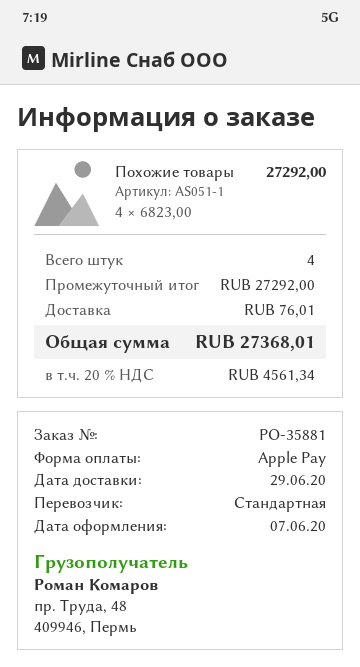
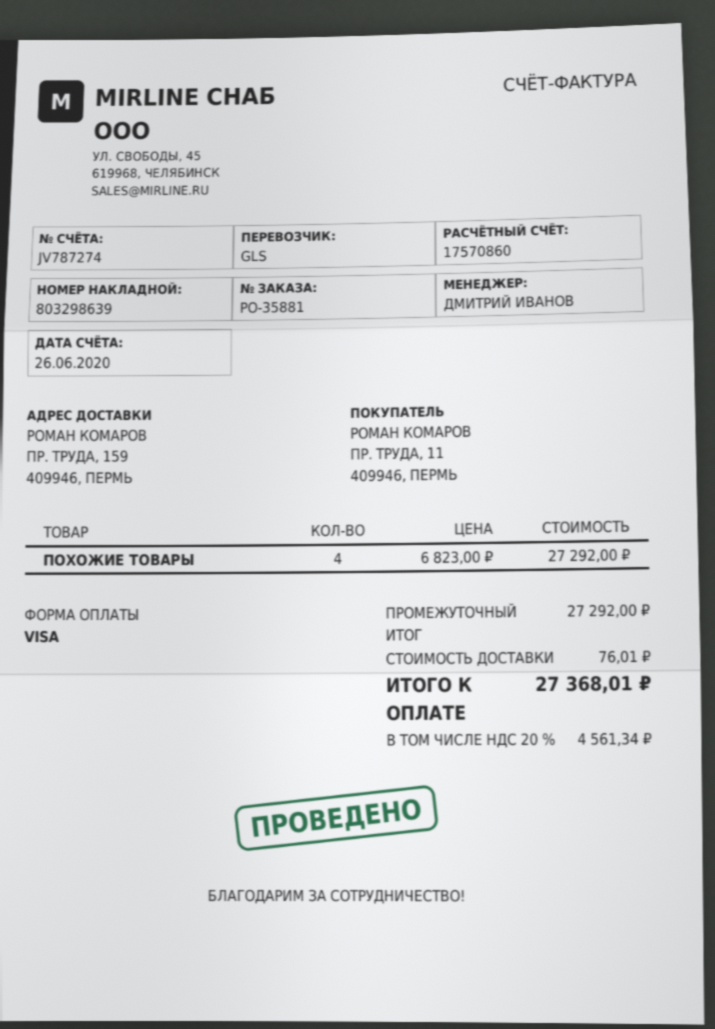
payment method: Apple Pay -> Visa
shipping method: standard -> GLS
ship to: пр. Труда, 48, 409946, Пермь -> ПР. ТРУДА, 159, 409946, ПЕРМЬ

